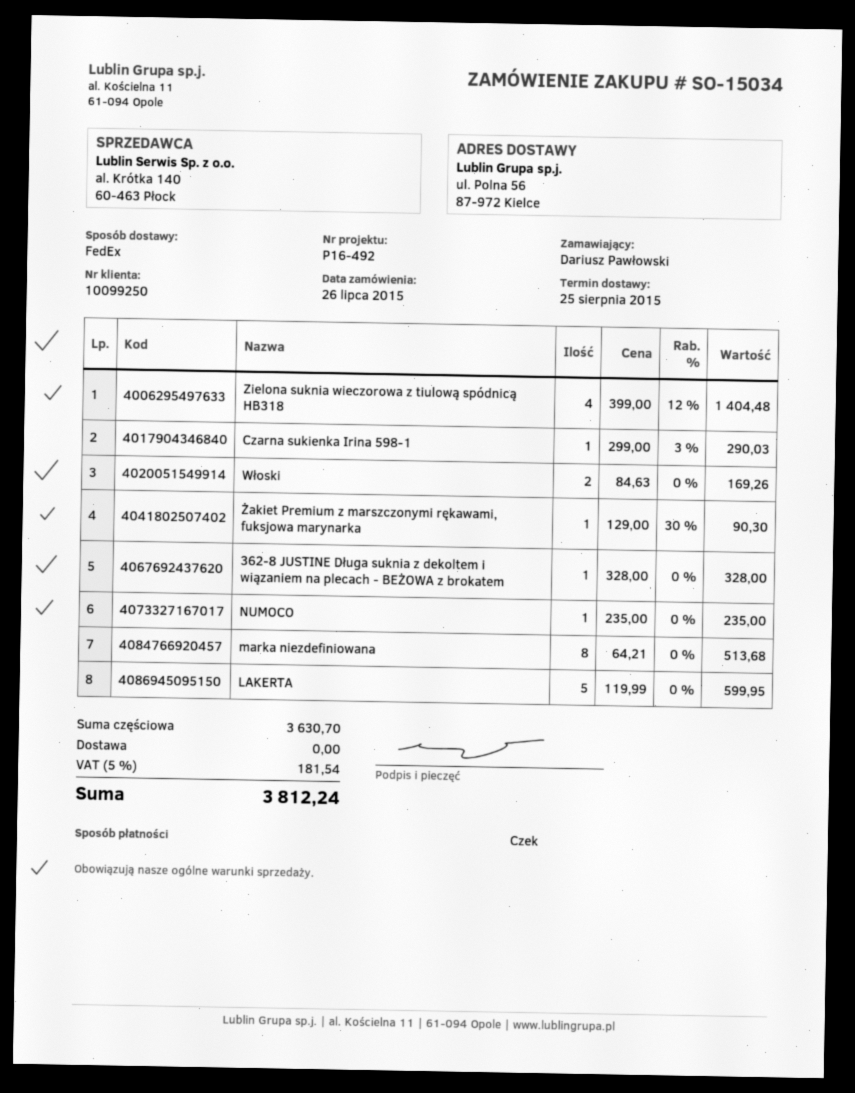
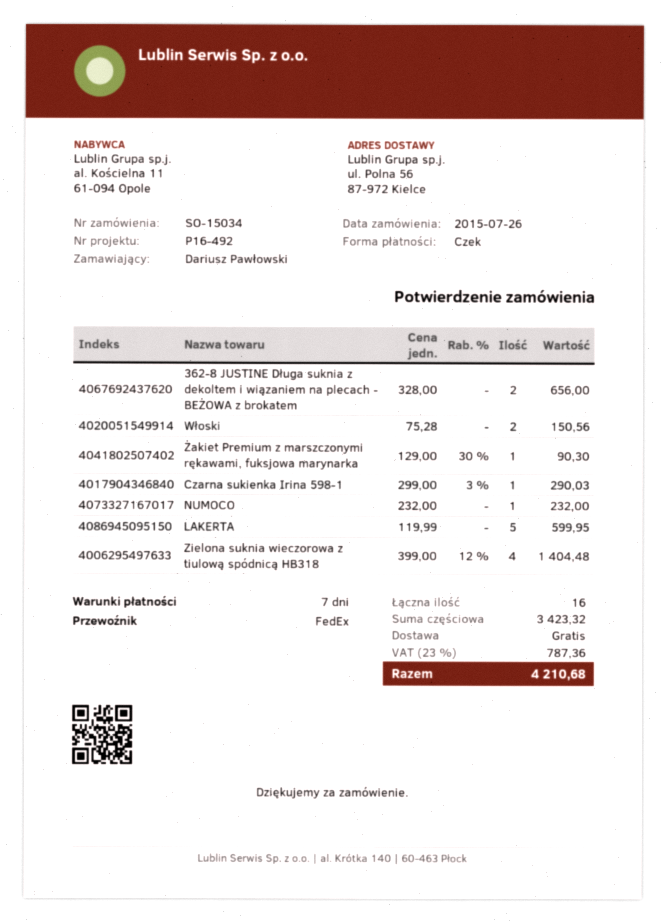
Włoski: 2 x 84.63 = 169.26 -> 2 x 75.28 = 150.56
362-8 JUSTINE Długa suknia z dekoltem i wiązaniem na plecach - BEŻOWA z brokatem: 1 x 328.00 = 328.00 -> 2 x 328.00 = 656.00
NUMOCO: 1 x 235.00 = 235.00 -> 1 x 232.00 = 232.00
marka niezdefiniowana: 8 x 64.21 = 513.68 -> none
subtotal: 3630.70 -> 3423.32
tax: 5% = 181.54 -> 23% = 787.36
total: 3812.24 -> 4210.68

